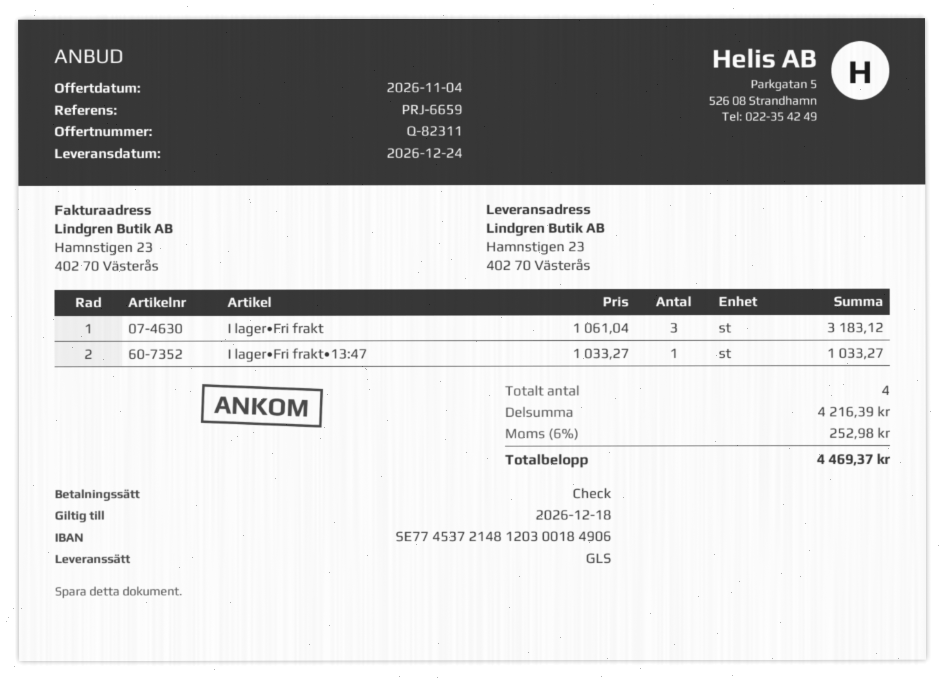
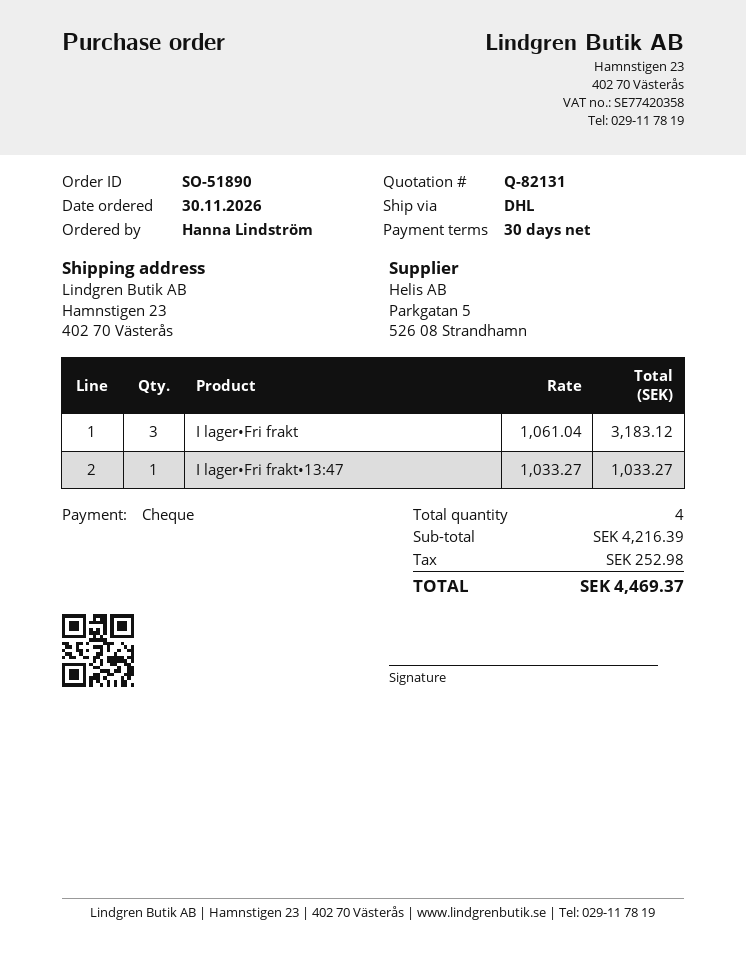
quote number: Q-82311 -> Q-82131
shipping method: GLS -> DHL

